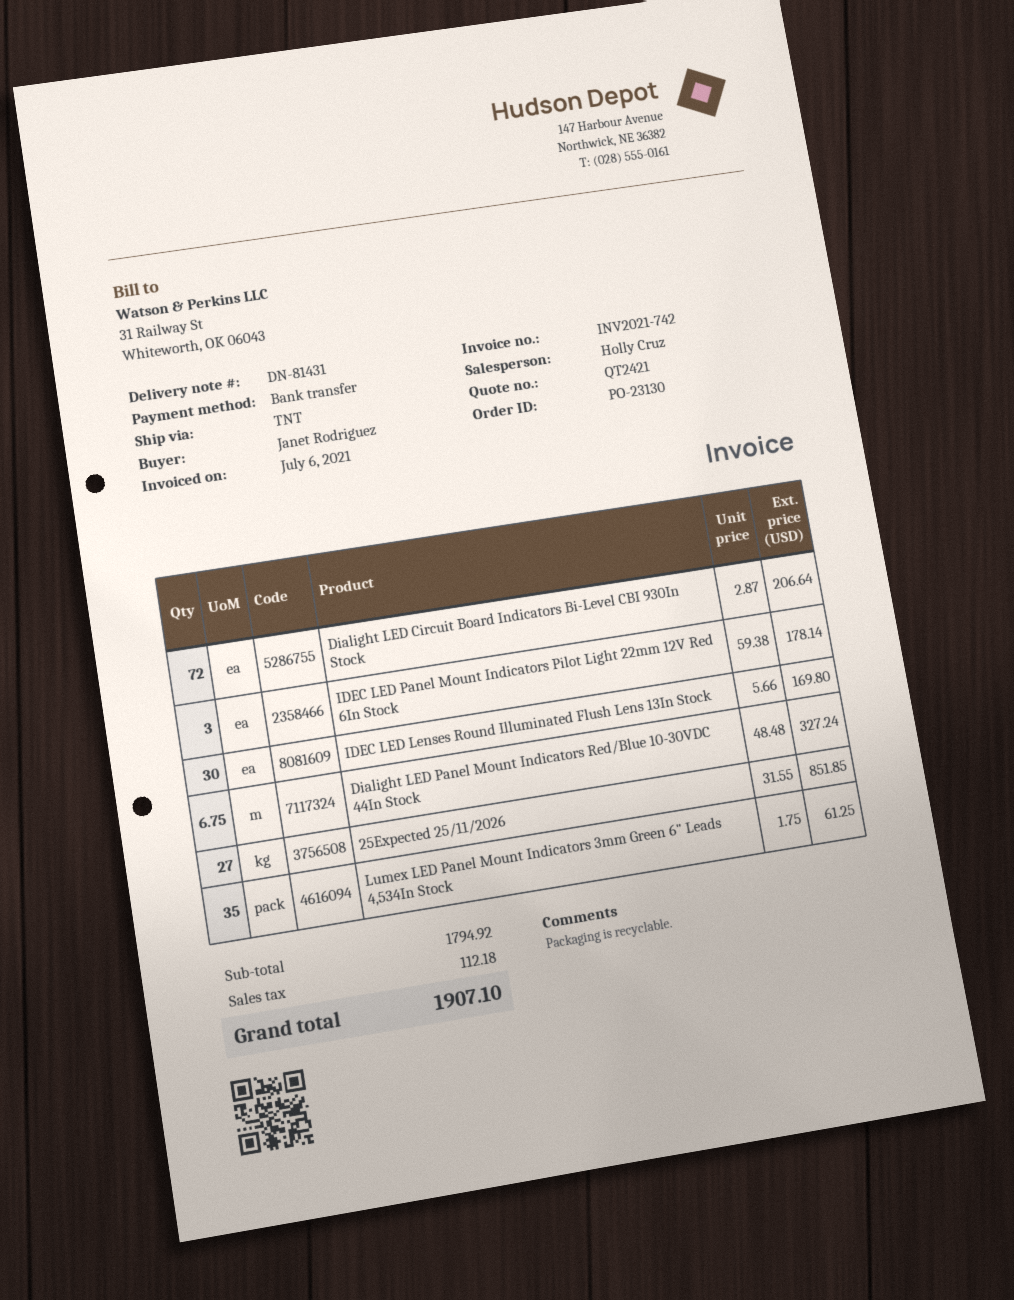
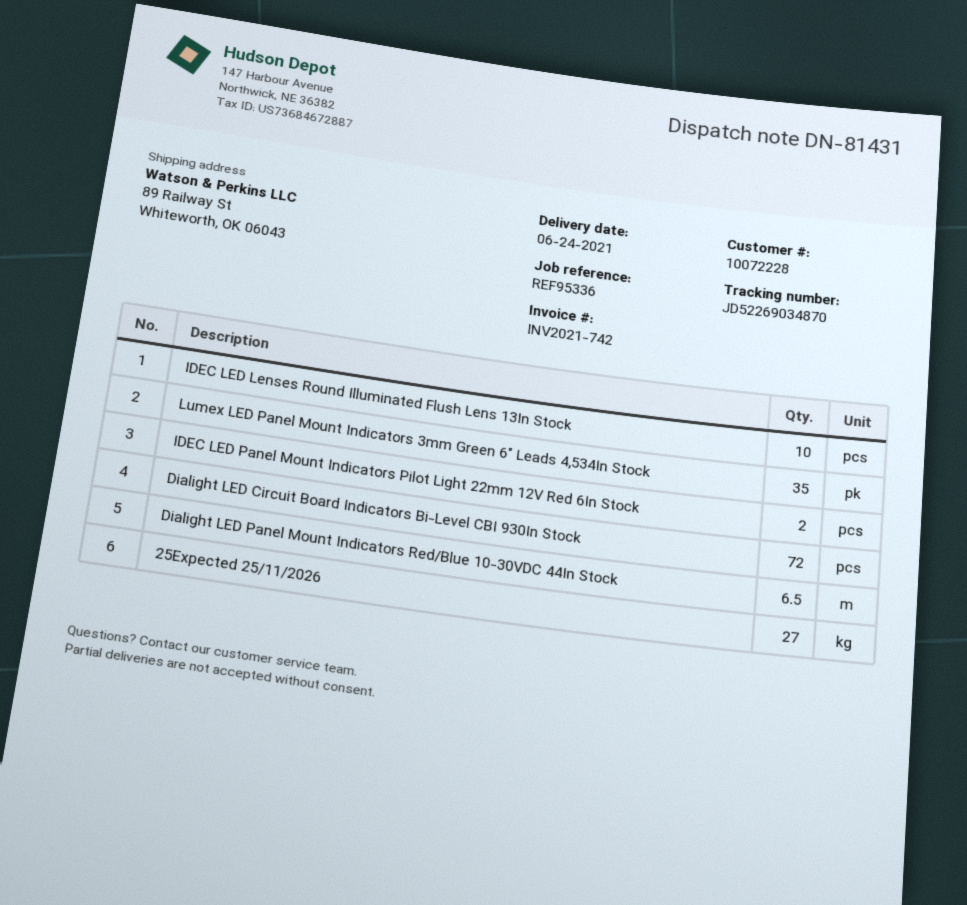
IDEC LED Panel Mount Indicators Pilot Light 22mm 12V Red 6In Stock: 3 -> 2
IDEC LED Lenses Round Illuminated Flush Lens 13In Stock: 30 -> 10
Dialight LED Panel Mount Indicators Red/Blue 10-30VDC 44In Stock: 6.75 -> 6.5

